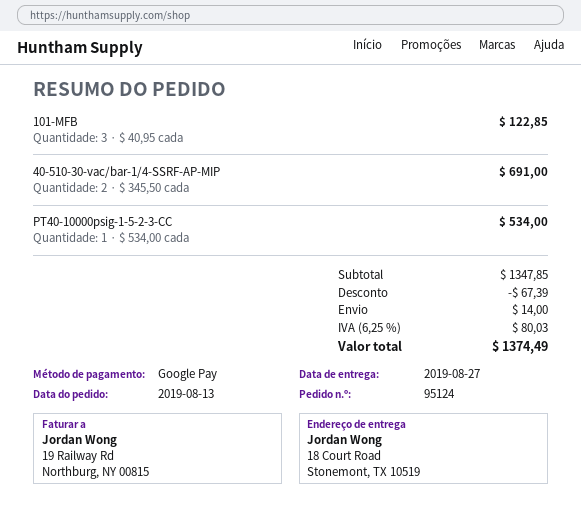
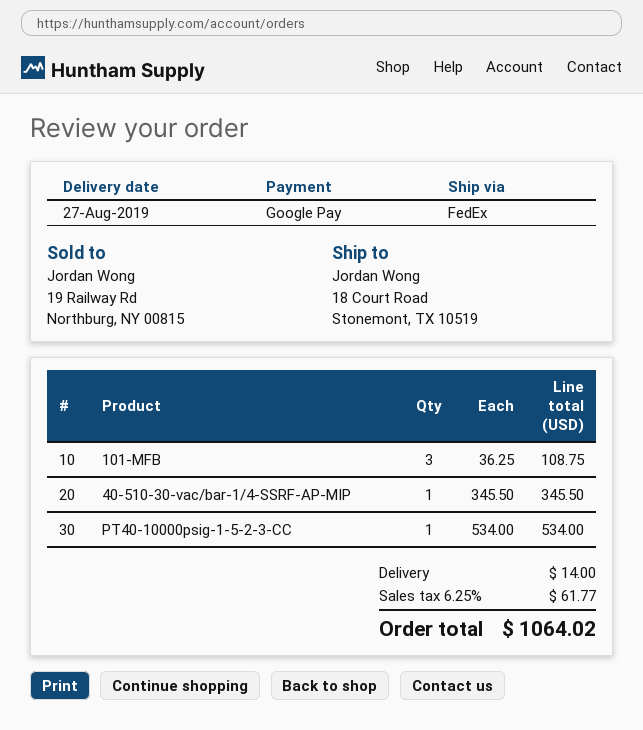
101-MFB: 3 x 40.95 = 122.85 -> 3 x 36.25 = 108.75
40-510-30-vac/bar-1/4-SSRF-AP-MIP: 2 x 345.50 = 691.00 -> 1 x 345.50 = 345.50
discount: 67.39 -> none
tax: 6.25% = 80.03 -> 6.25% = 61.77
total: 1374.49 -> 1064.02

